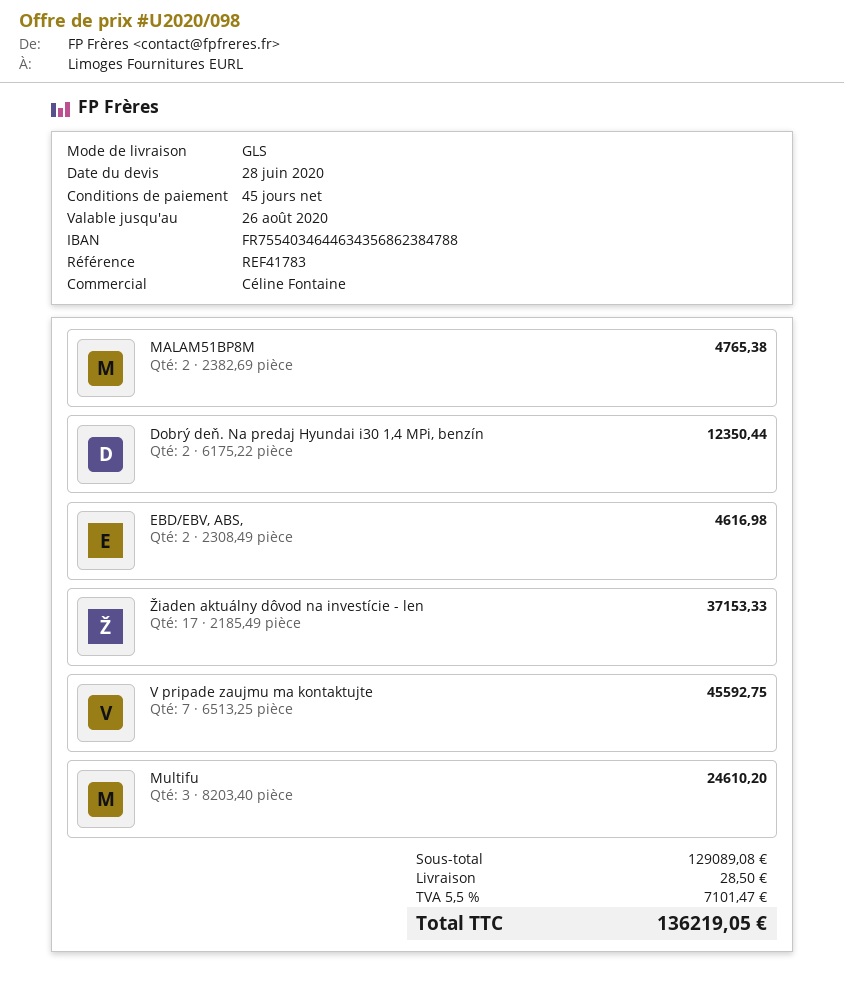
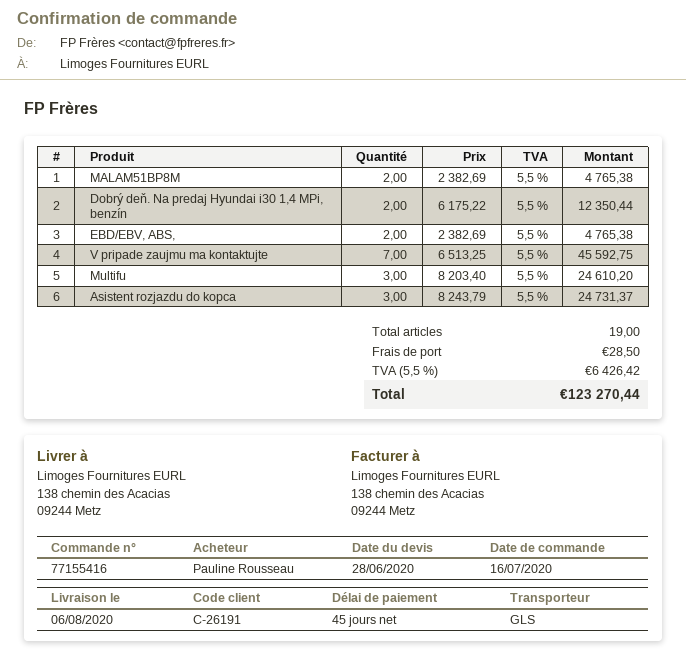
EBD/EBV, ABS,: 2 x 2308.49 = 4616.98 -> 2 x 2382.69 = 4765.38
Žiaden aktuálny dôvod na investície - len: 17 x 2185.49 = 37153.33 -> none
Asistent rozjazdu do kopca: none -> 3 x 8243.79 = 24731.37
tax: 5.5% = 7101.47 -> 5.5% = 6426.42
total: 136219.05 -> 123270.44

